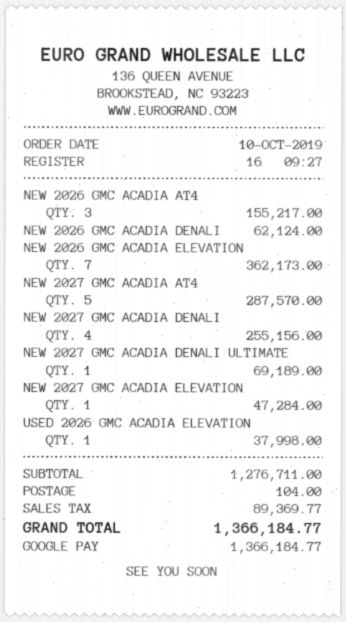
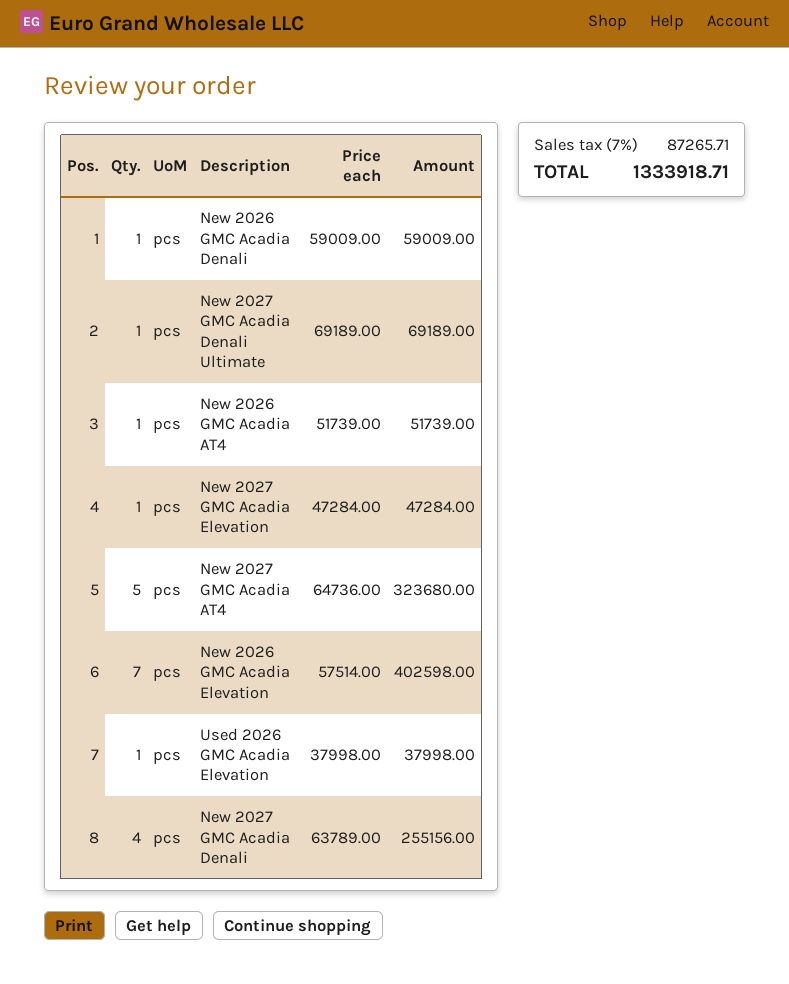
NEW 2026 GMC ACADIA AT4: 3 for 155217.00 -> 1 for 51739.00
NEW 2026 GMC ACADIA DENALI: 1 for 62124.00 -> 1 for 59009.00
NEW 2026 GMC ACADIA ELEVATION: 7 for 362173.00 -> 7 for 402598.00
NEW 2027 GMC ACADIA AT4: 5 for 287570.00 -> 5 for 323680.00
shipping: 104.00 -> none
tax: 89369.77 -> 87265.71
total: 1366184.77 -> 1333918.71

